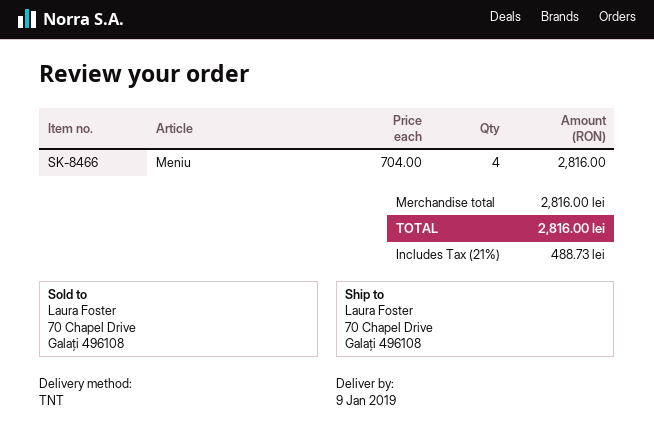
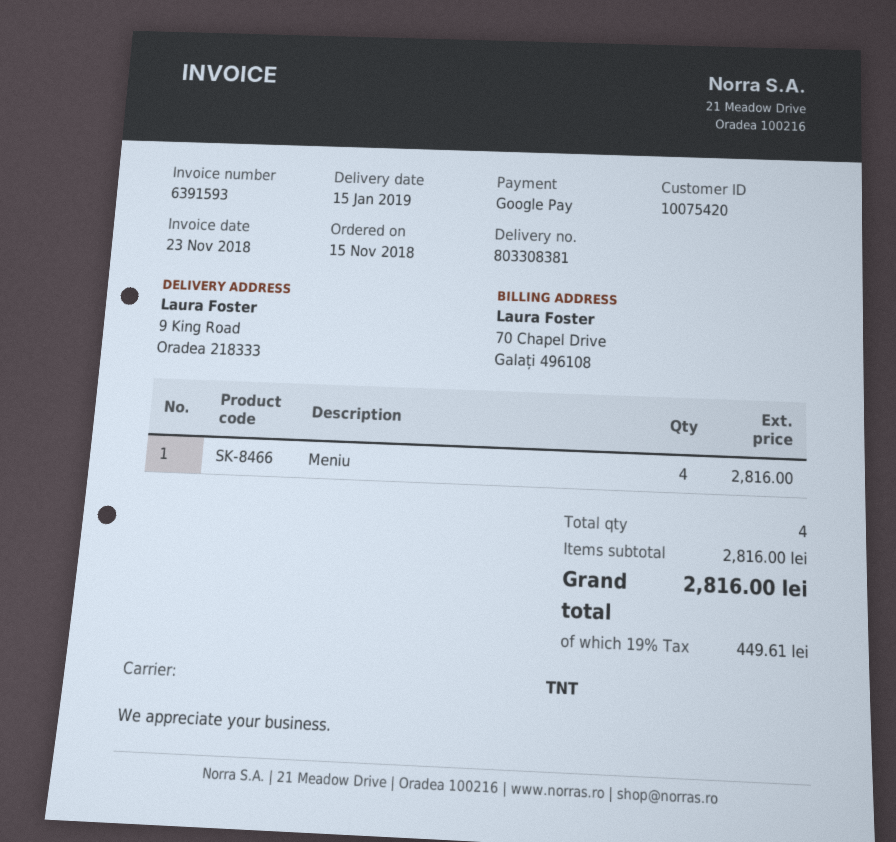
delivery date: 2019-01-09 -> 2019-01-15
ship to: 70 Chapel Drive, Galați 496108 -> 9 King Road, Oradea 218333
tax: 21% = 488.73 -> 19% = 449.61

